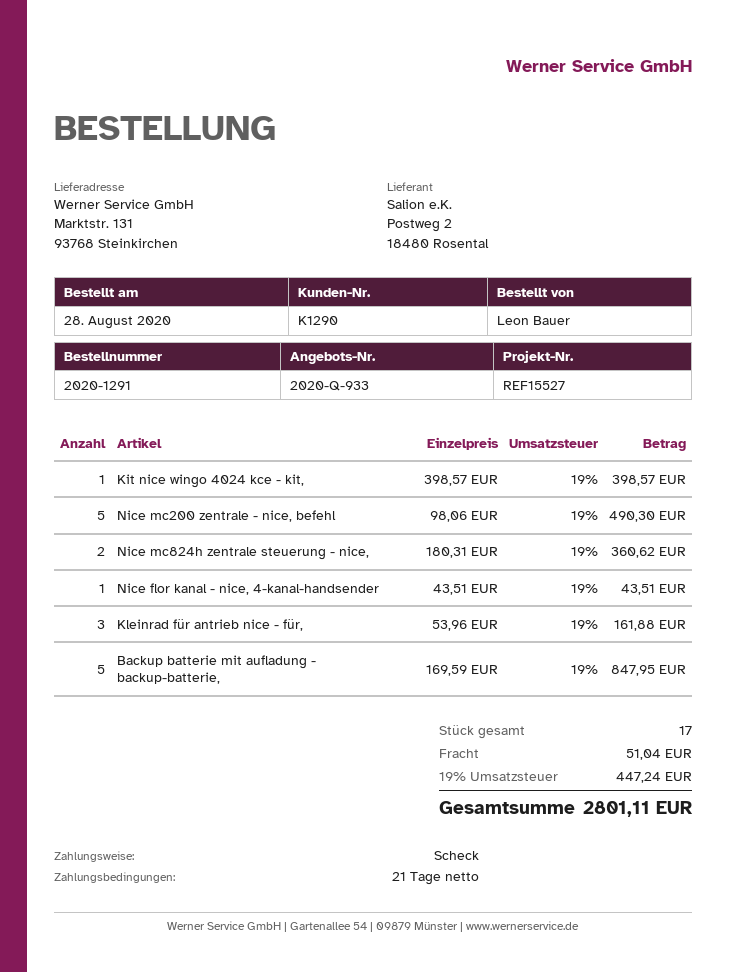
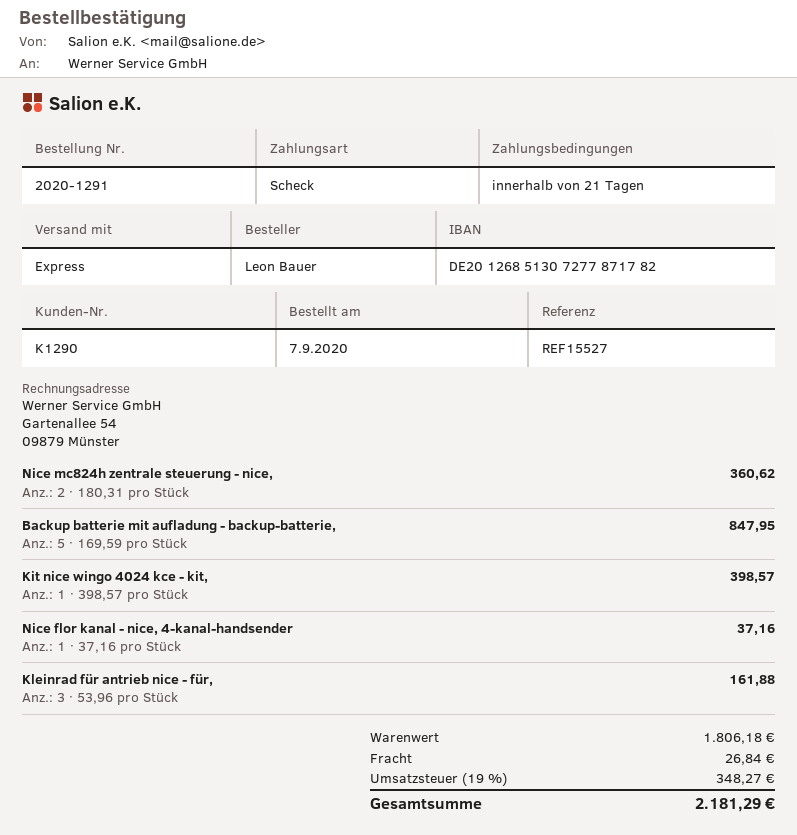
order date: 2020-08-28 -> 2020-09-07
Nice mc200 zentrale - nice, befehl: 5 x 98.06 = 490.30 -> none
Nice flor kanal - nice, 4-kanal-handsender: 1 x 43.51 = 43.51 -> 1 x 37.16 = 37.16
shipping: 51.04 -> 26.84
tax: 19% = 447.24 -> 19% = 348.27
total: 2801.11 -> 2181.29

